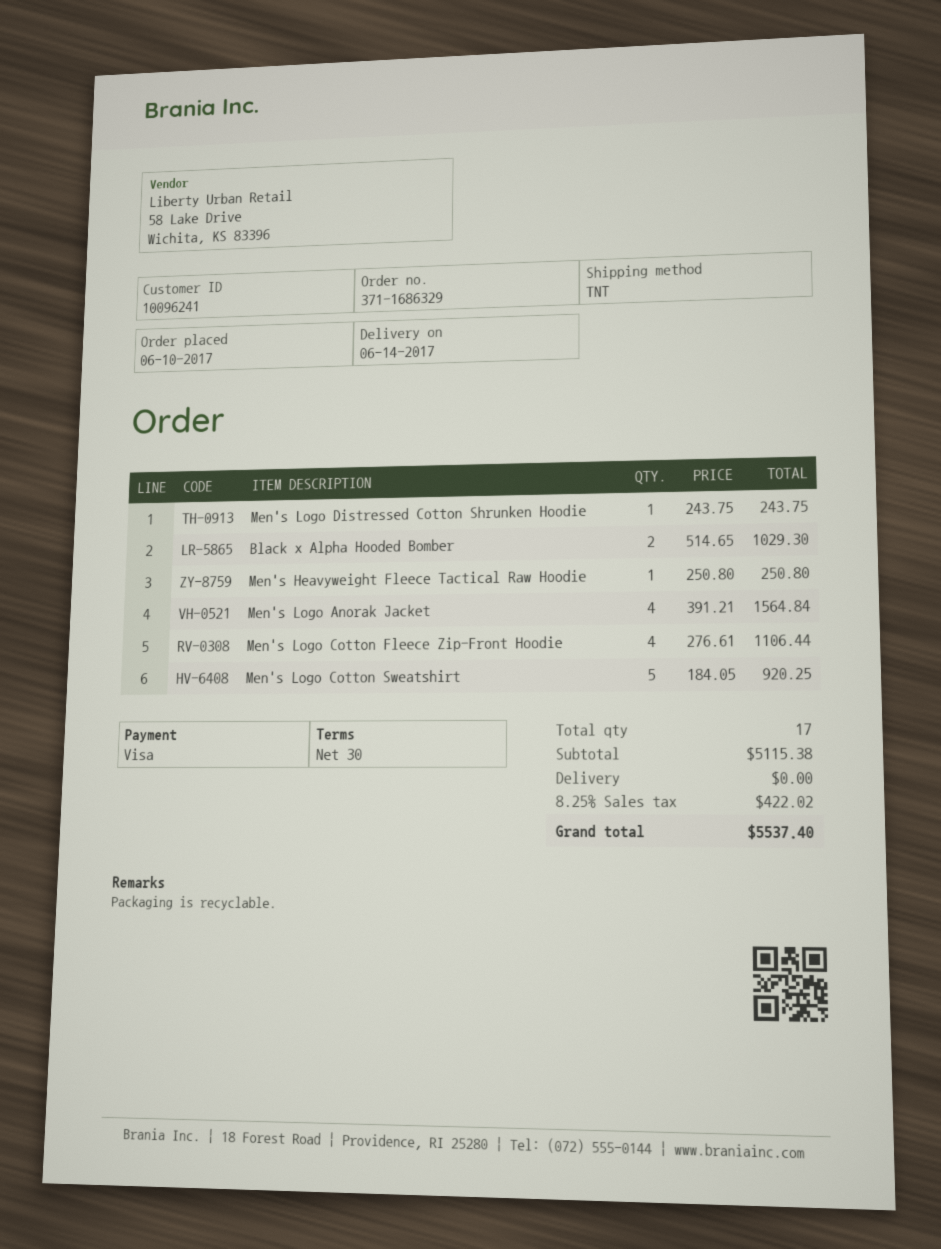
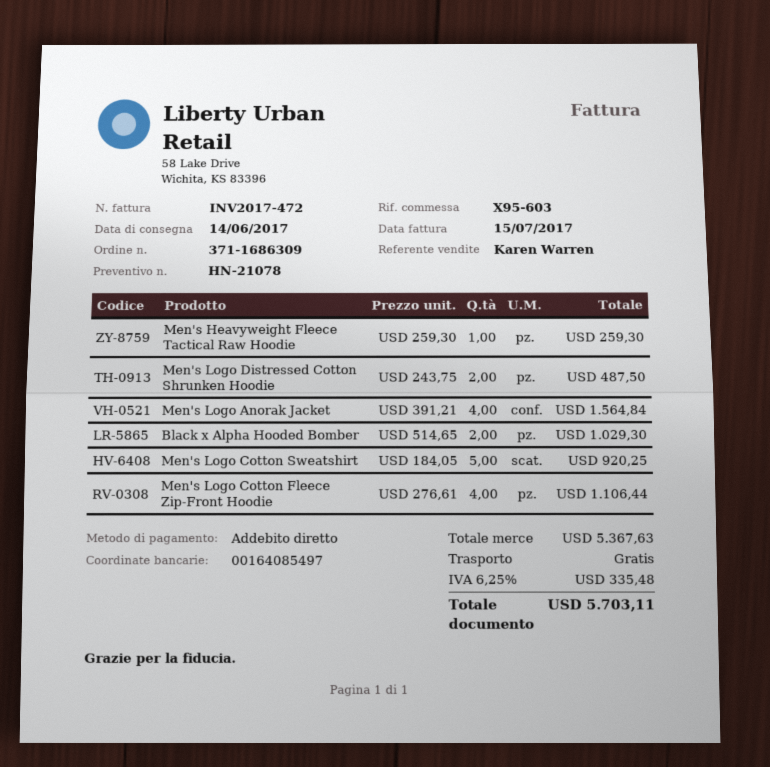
order number: 371-1686329 -> 371-1686309
payment method: Visa -> direct debit
Men's Logo Distressed Cotton Shrunken Hoodie: 1 x 243.75 = 243.75 -> 2 x 243.75 = 487.50
Men's Heavyweight Fleece Tactical Raw Hoodie: 1 x 250.80 = 250.80 -> 1 x 259.30 = 259.30
subtotal: 5115.38 -> 5367.63
tax: 8.25% = 422.02 -> 6.25% = 335.48
total: 5537.40 -> 5703.11

